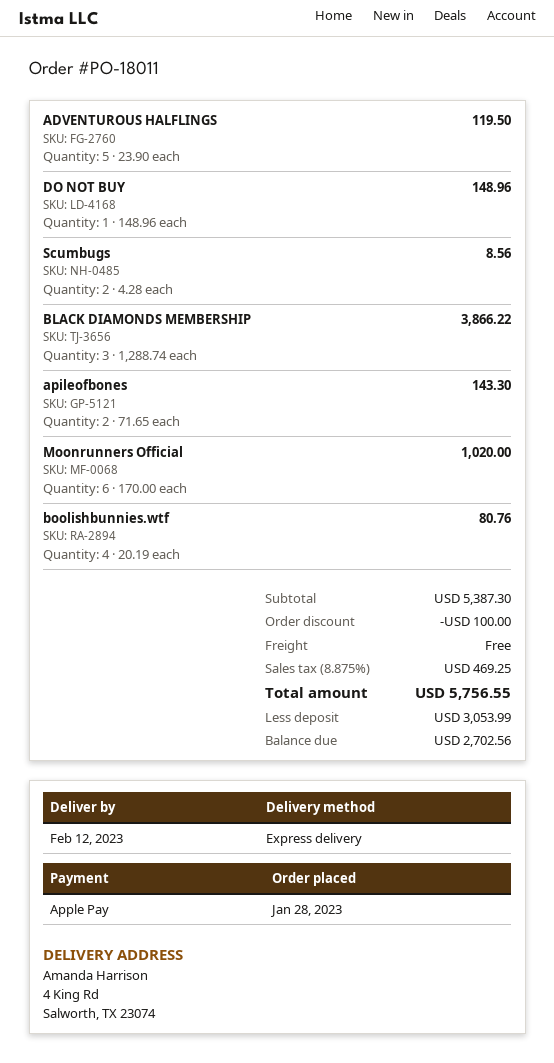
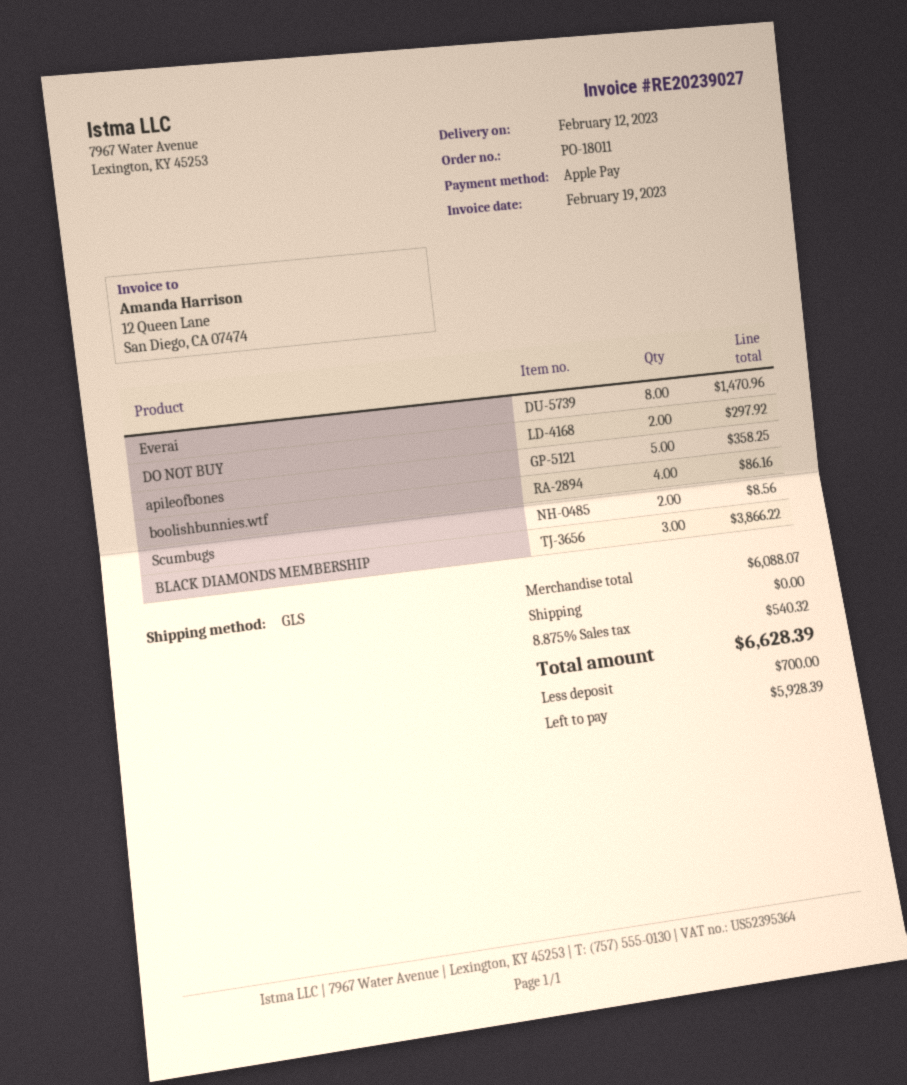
shipping method: express -> GLS
ADVENTUROUS HALFLINGS: 5 for 119.50 -> none
DO NOT BUY: 1 for 148.96 -> 2 for 297.92
apileofbones: 2 for 143.30 -> 5 for 358.25
Moonrunners Official: 6 for 1020.00 -> none
boolishbunnies.wtf: 4 for 80.76 -> 4 for 86.16
Everai: none -> 8 for 1470.96
subtotal: 5387.30 -> 6088.07
discount: 100.00 -> none
tax: 8.875% = 469.25 -> 8.875% = 540.32
total: 5756.55 -> 6628.39
deposit: 3053.99 -> 700.00
balance: 2702.56 -> 5928.39

